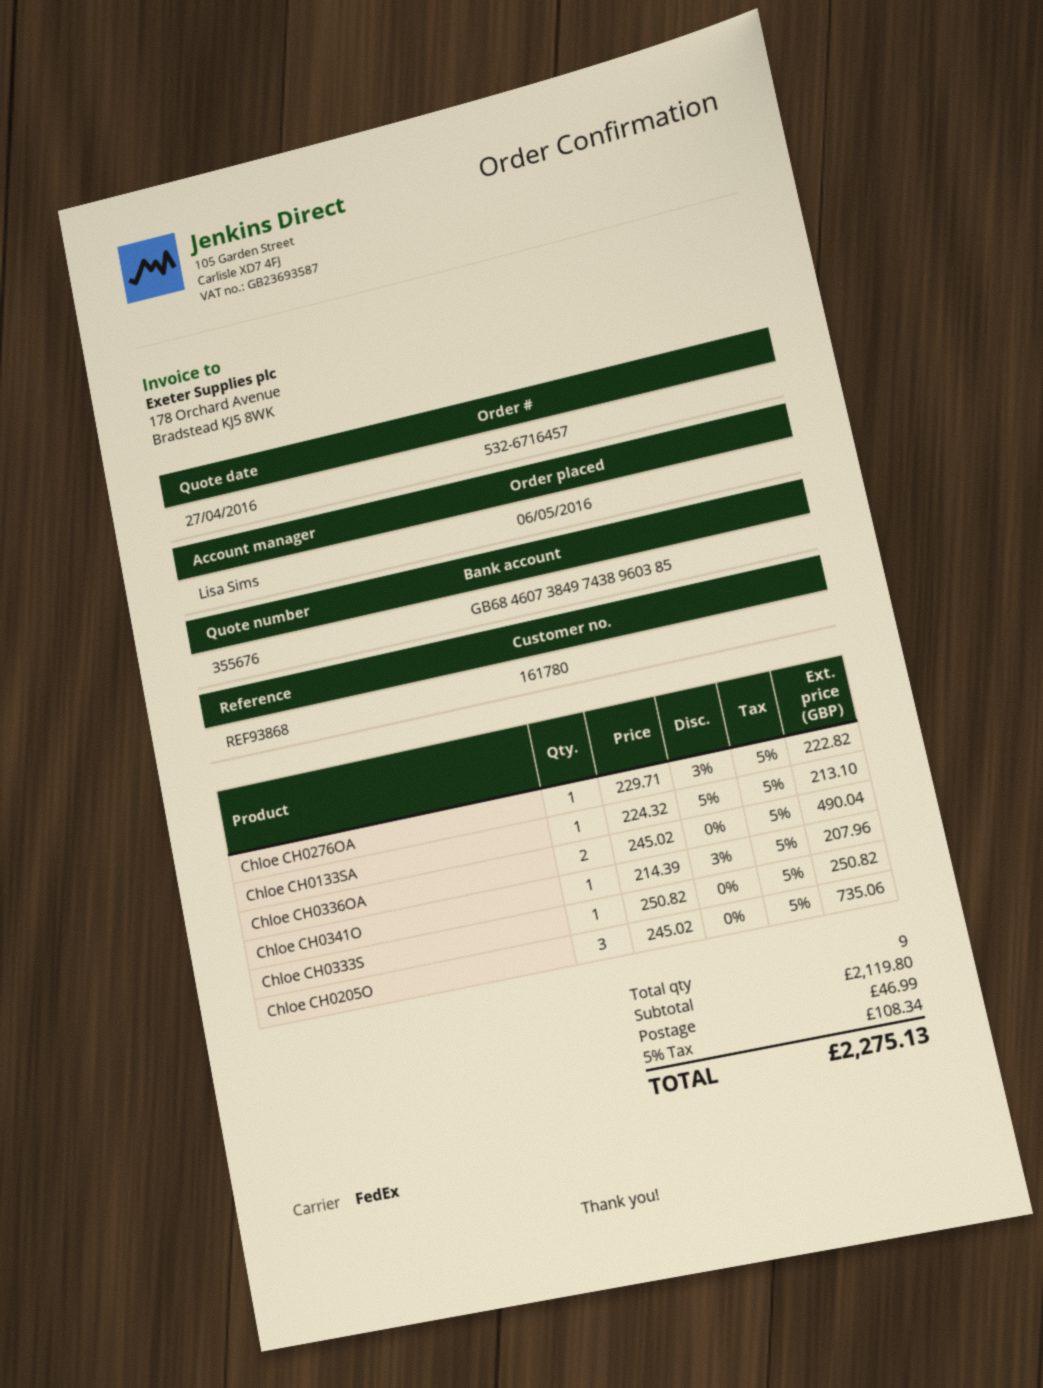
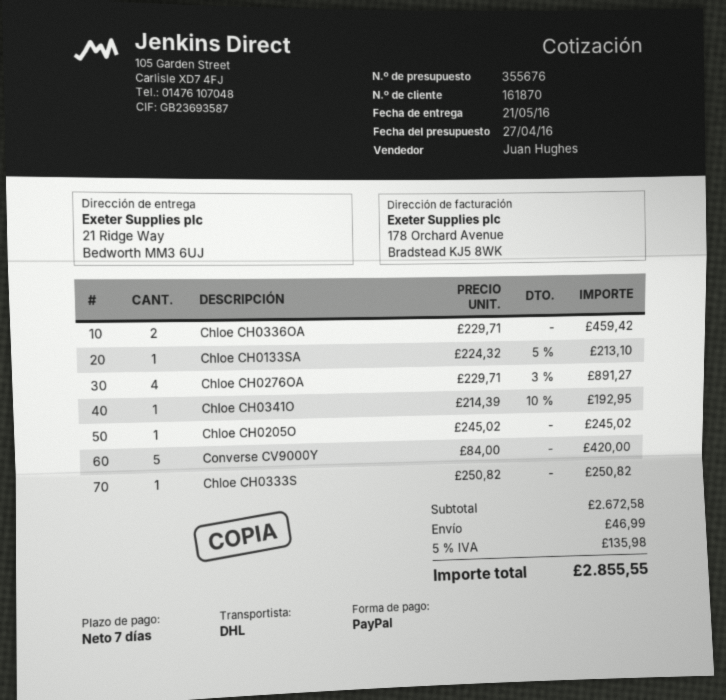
customer number: 161780 -> 161870
sales rep: Lisa Sims -> Juan Hughes
shipping method: FedEx -> DHL
Chloe CH0276OA: 1 x 229.71 - 3% = 222.82 -> 4 x 229.71 - 3% = 891.27
Chloe CH0336OA: 2 x 245.02 = 490.04 -> 2 x 229.71 = 459.42
Chloe CH0341O: 1 x 214.39 - 3% = 207.96 -> 1 x 214.39 - 10% = 192.95
Chloe CH0205O: 3 x 245.02 = 735.06 -> 1 x 245.02 = 245.02
Converse CV9000Y: none -> 5 x 84.00 = 420.00
subtotal: 2119.80 -> 2672.58
tax: 5% = 108.34 -> 5% = 135.98
total: 2275.13 -> 2855.55

